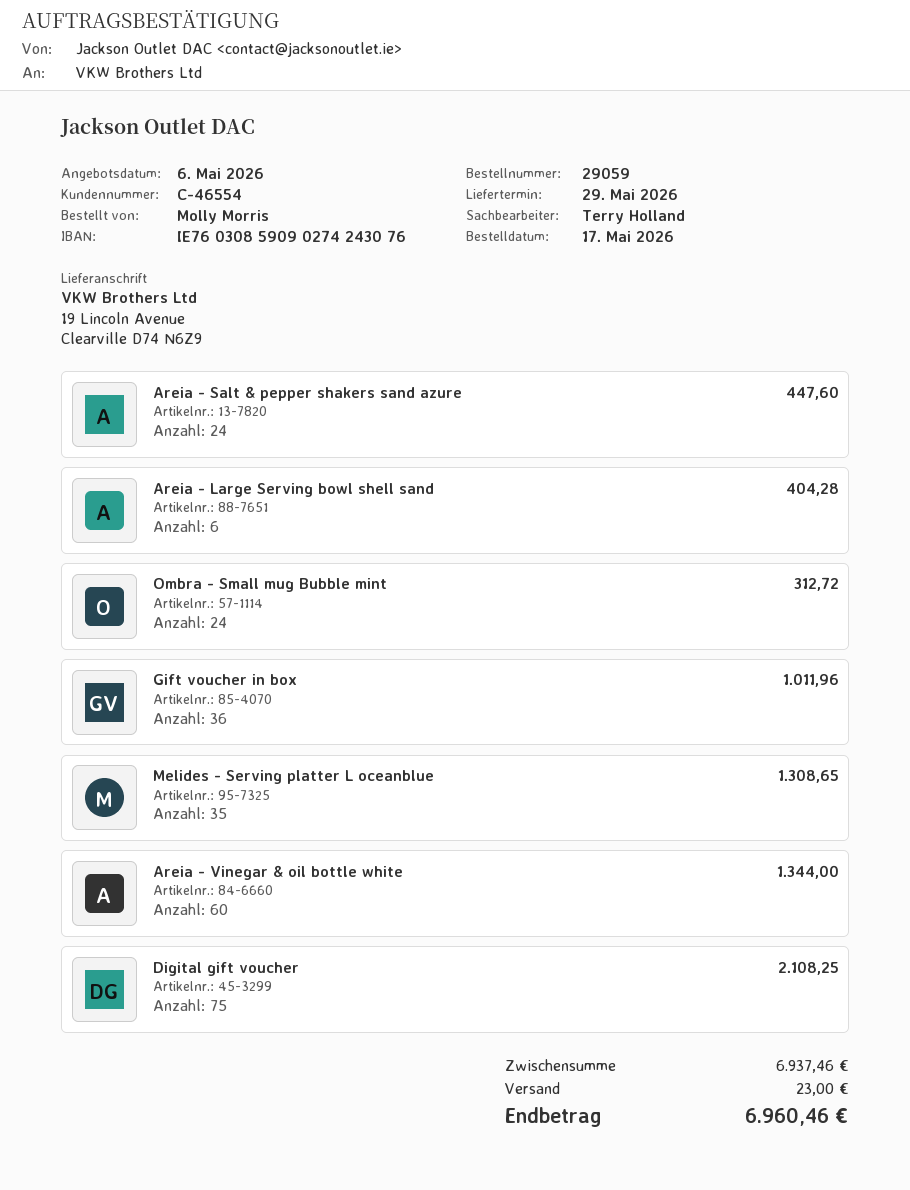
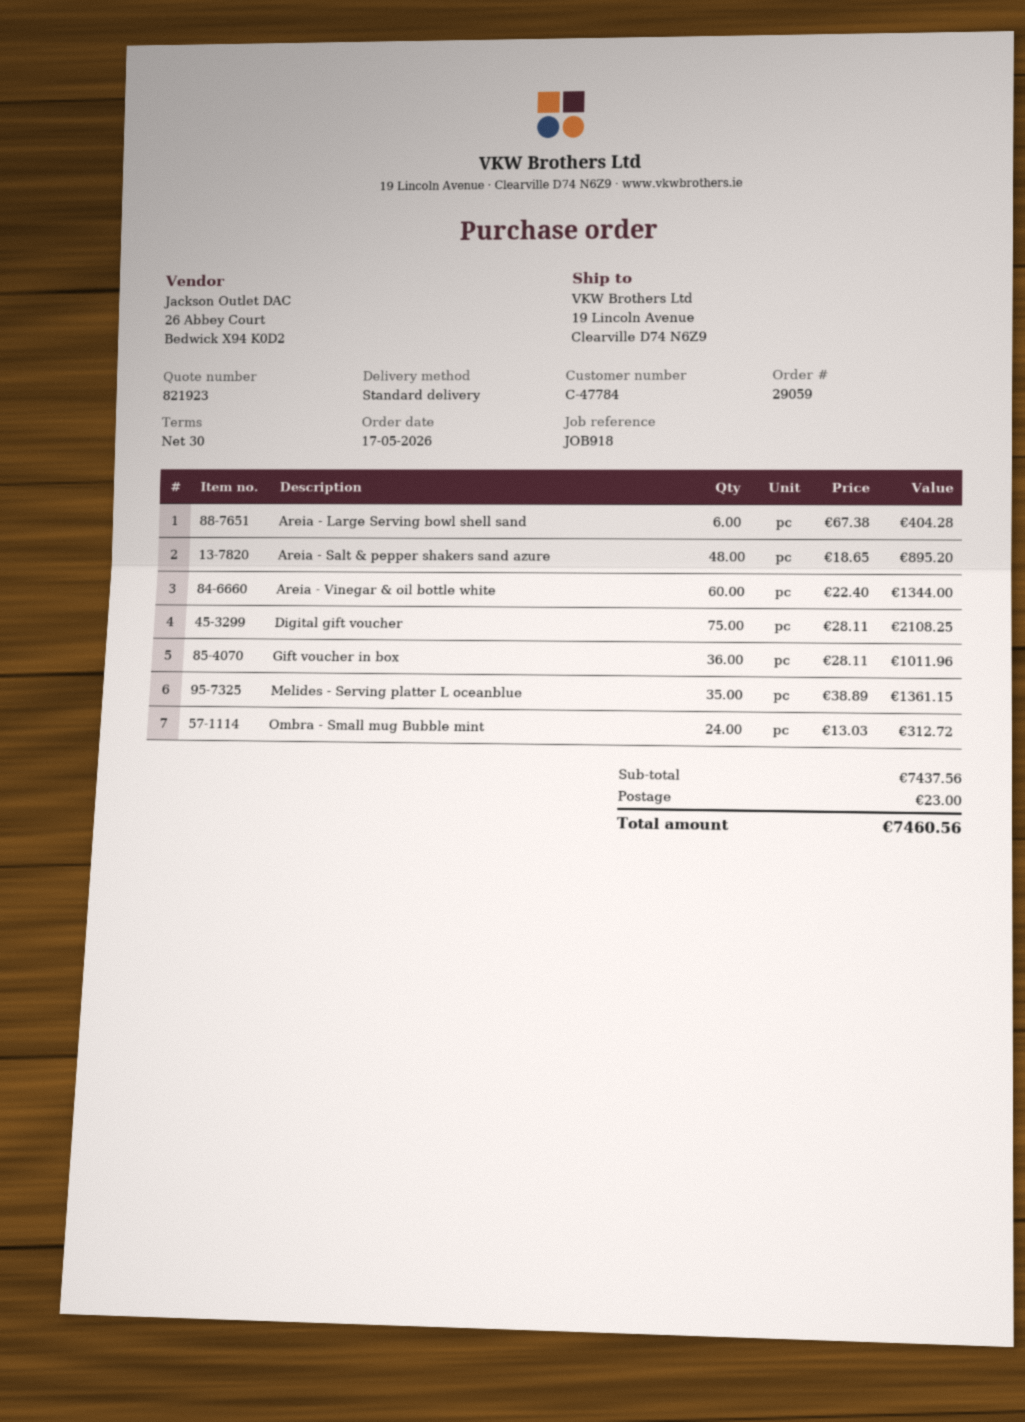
customer number: C-46554 -> C-47784
Areia - Salt & pepper shakers sand azure: 24 for 447.60 -> 48 for 895.20
Melides - Serving platter L oceanblue: 35 for 1308.65 -> 35 for 1361.15
subtotal: 6937.46 -> 7437.56
total: 6960.46 -> 7460.56

